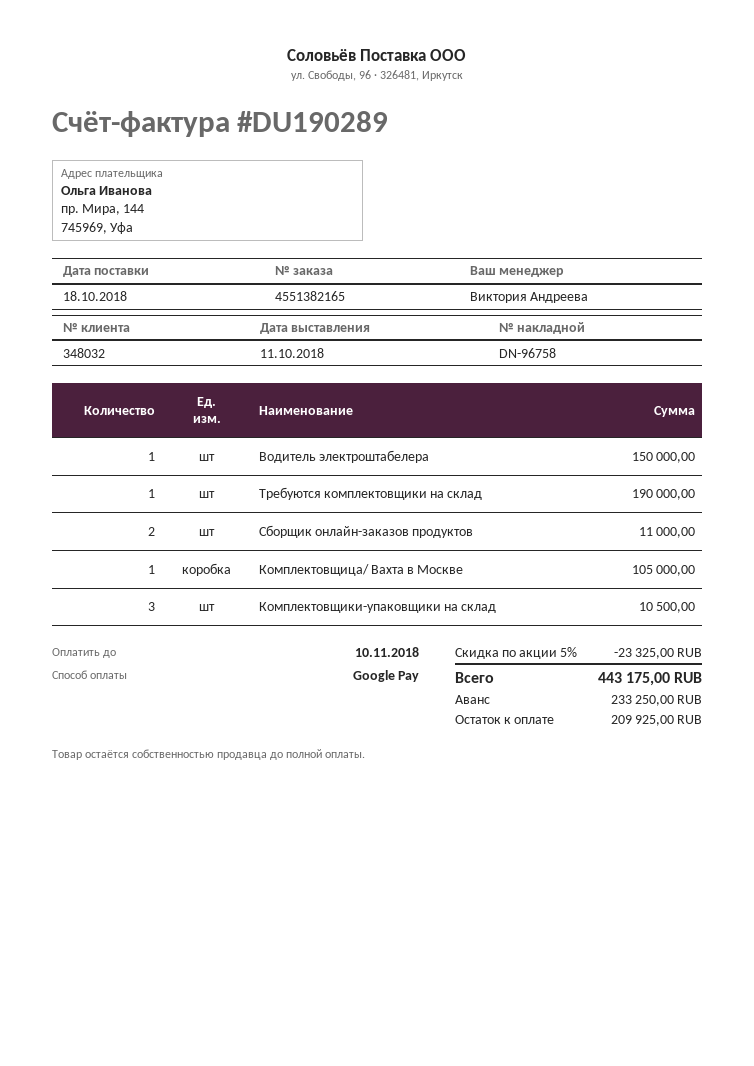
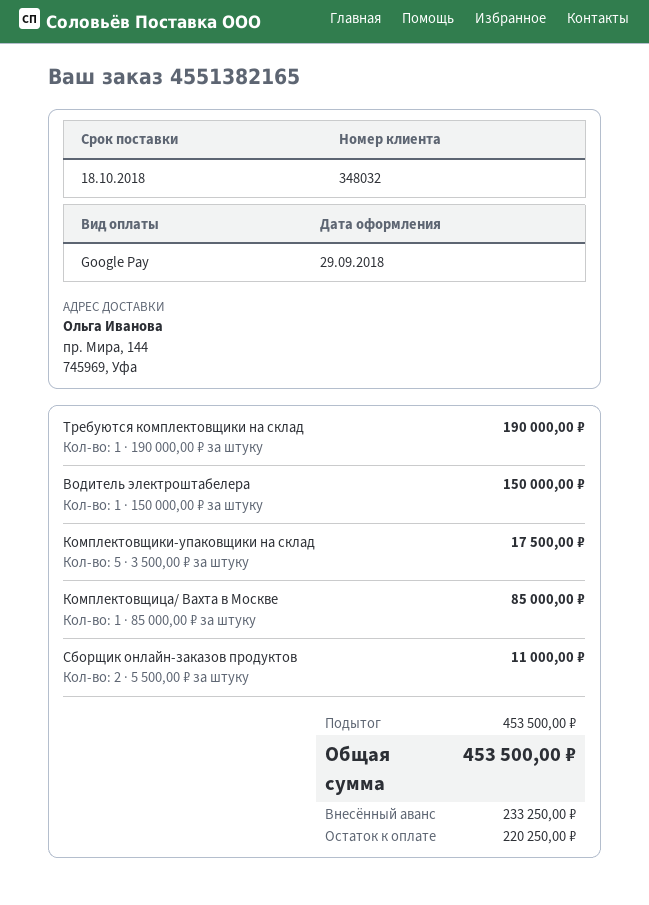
Комплектовщица/ Вахта в Москве: 1 for 105000.00 -> 1 for 85000.00
Комплектовщики-упаковщики на склад: 3 for 10500.00 -> 5 for 17500.00
discount: 5% = 23325.00 -> none
total: 443175.00 -> 453500.00
balance: 209925.00 -> 220250.00

